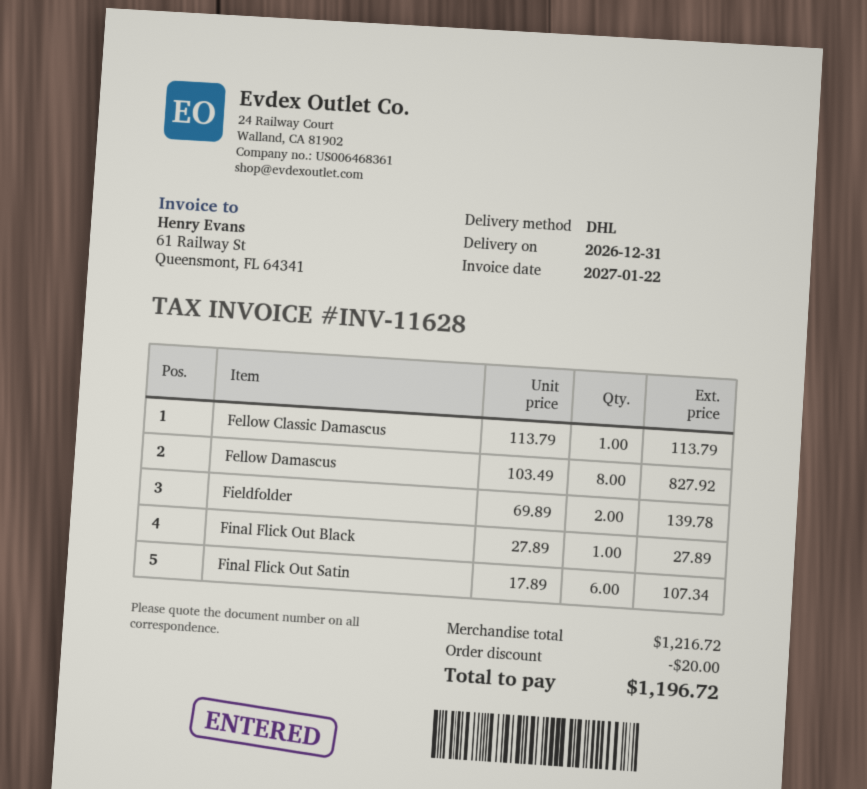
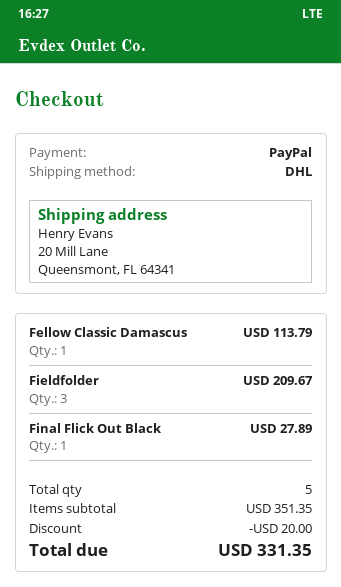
Fellow Damascus: 8 for 827.92 -> none
Fieldfolder: 2 for 139.78 -> 3 for 209.67
Final Flick Out Satin: 6 for 107.34 -> none
subtotal: 1216.72 -> 351.35
total: 1196.72 -> 331.35

